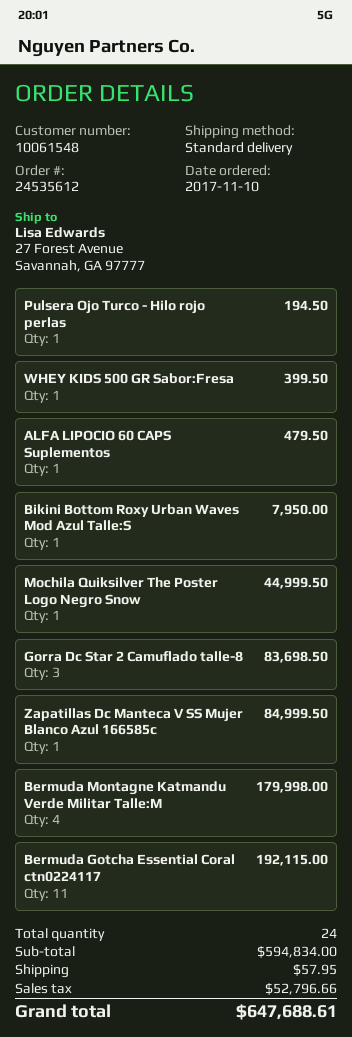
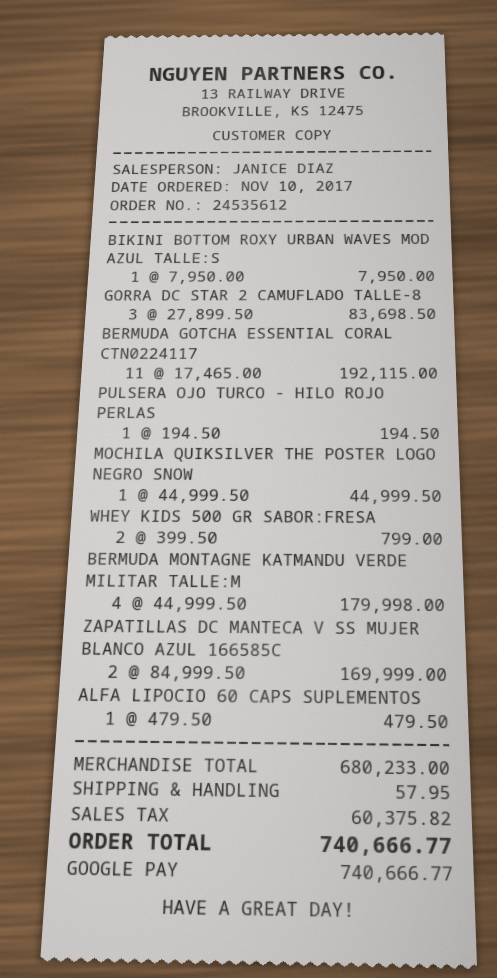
WHEY KIDS 500 GR Sabor:Fresa: 1 for 399.50 -> 2 for 799.00
Zapatillas Dc Manteca V SS Mujer Blanco Azul 166585c: 1 for 84999.50 -> 2 for 169999.00
subtotal: 594834.00 -> 680233.00
tax: 52796.66 -> 60375.82
total: 647688.61 -> 740666.77

